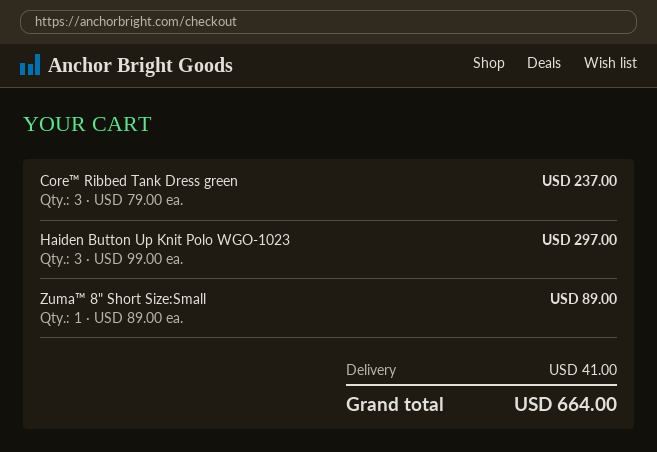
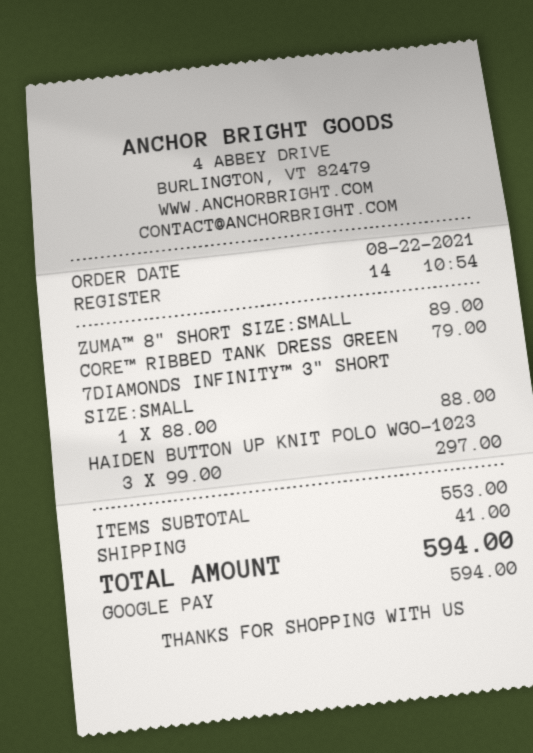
Core™ Ribbed Tank Dress green: 3 x 79.00 = 237.00 -> 1 x 79.00 = 79.00
7DIAMONDS INFINITY™ 3" SHORT SIZE:SMALL: none -> 1 x 88.00 = 88.00
total: 664.00 -> 594.00

